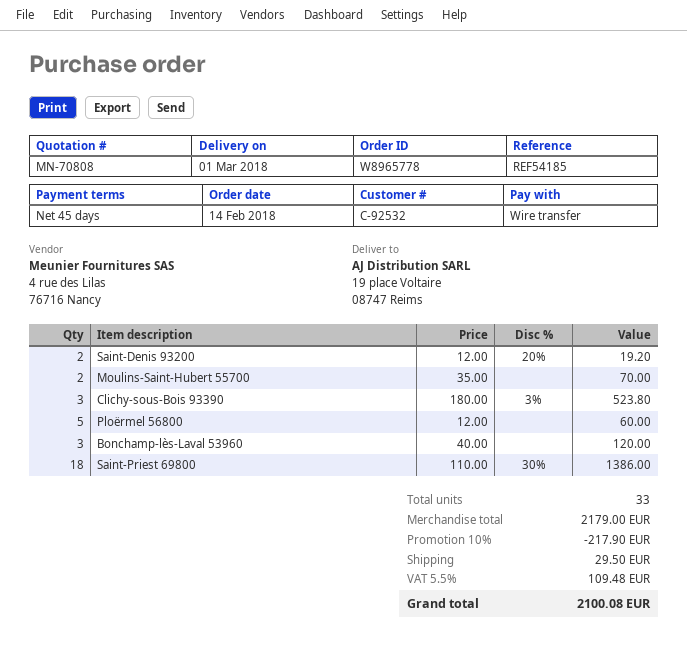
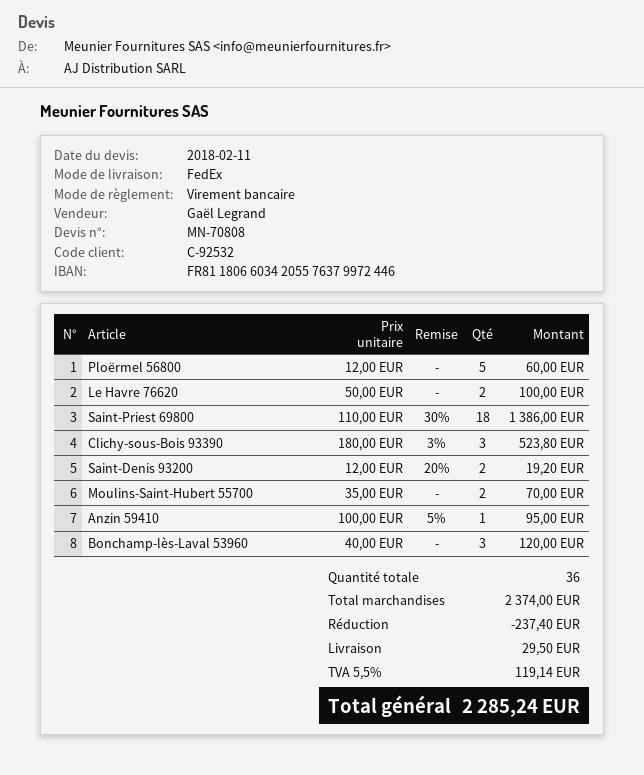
Le Havre 76620: none -> 2 x 50.00 = 100.00
Anzin 59410: none -> 1 x 100.00 - 5% = 95.00
total quantity: 33 -> 36
subtotal: 2179.00 -> 2374.00
discount: 217.90 -> 237.40
tax: 5.5% = 109.48 -> 5.5% = 119.14
total: 2100.08 -> 2285.24

